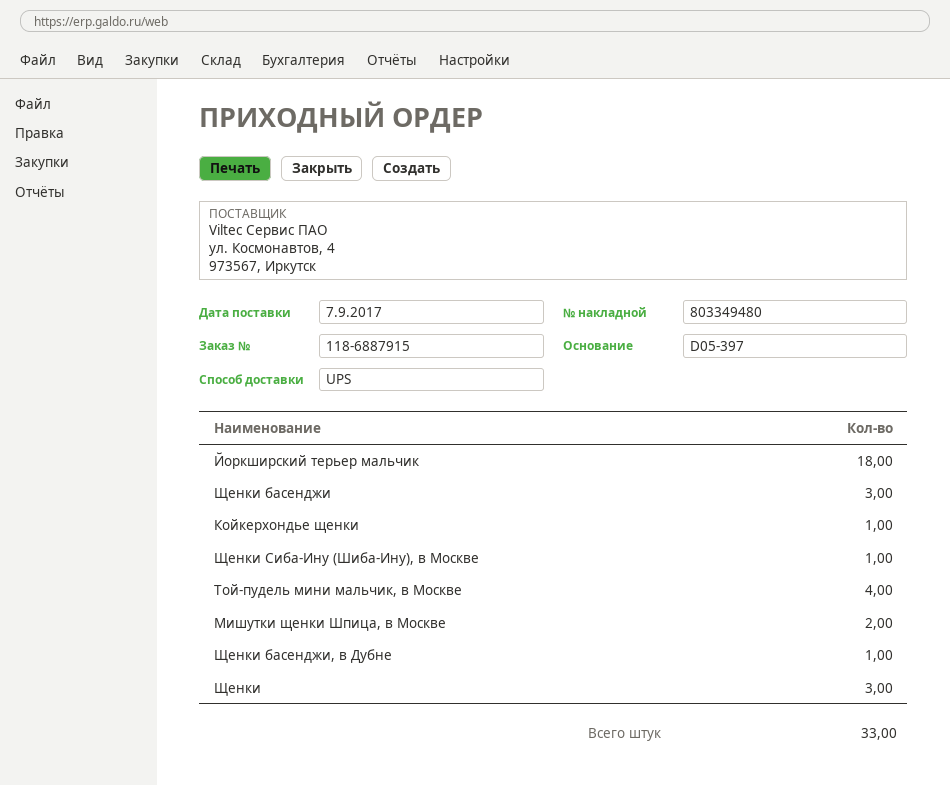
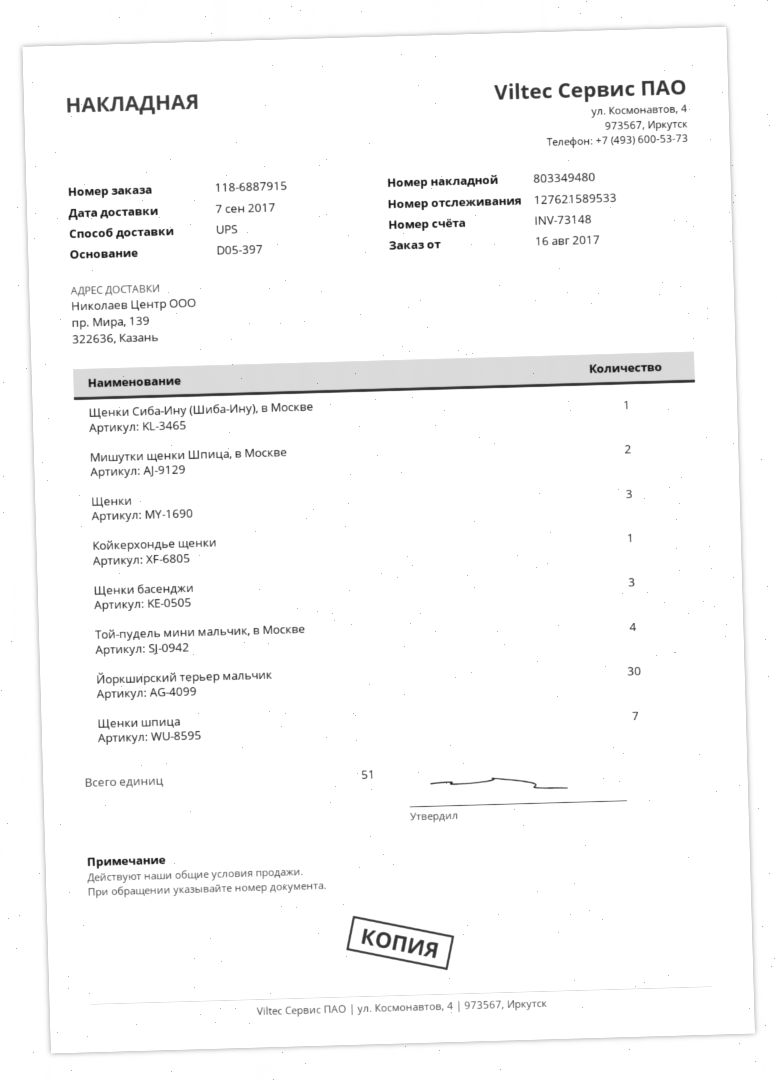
Йоркширский терьер мальчик: 18 -> 30
Щенки басенджи, в Дубне: 1 -> none
Щенки шпица: none -> 7
total quantity: 33 -> 51

